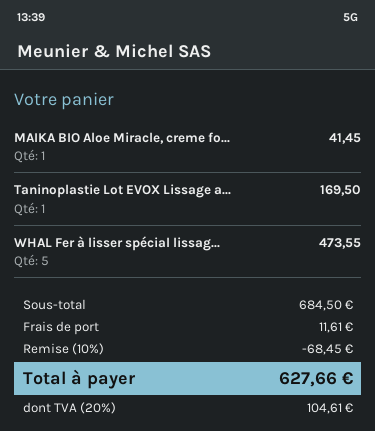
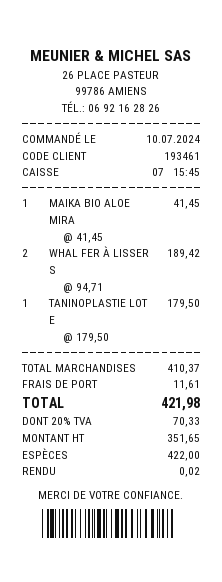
Taninoplastie Lot EVOX Lissage a...: 1 for 169.50 -> 1 for 179.50
WHAL Fer à lisser spécial lissag...: 5 for 473.55 -> 2 for 189.42
subtotal: 684.50 -> 410.37
discount: 10% = 68.45 -> none
tax: 20% = 104.61 -> 20% = 70.33
total: 627.66 -> 421.98

